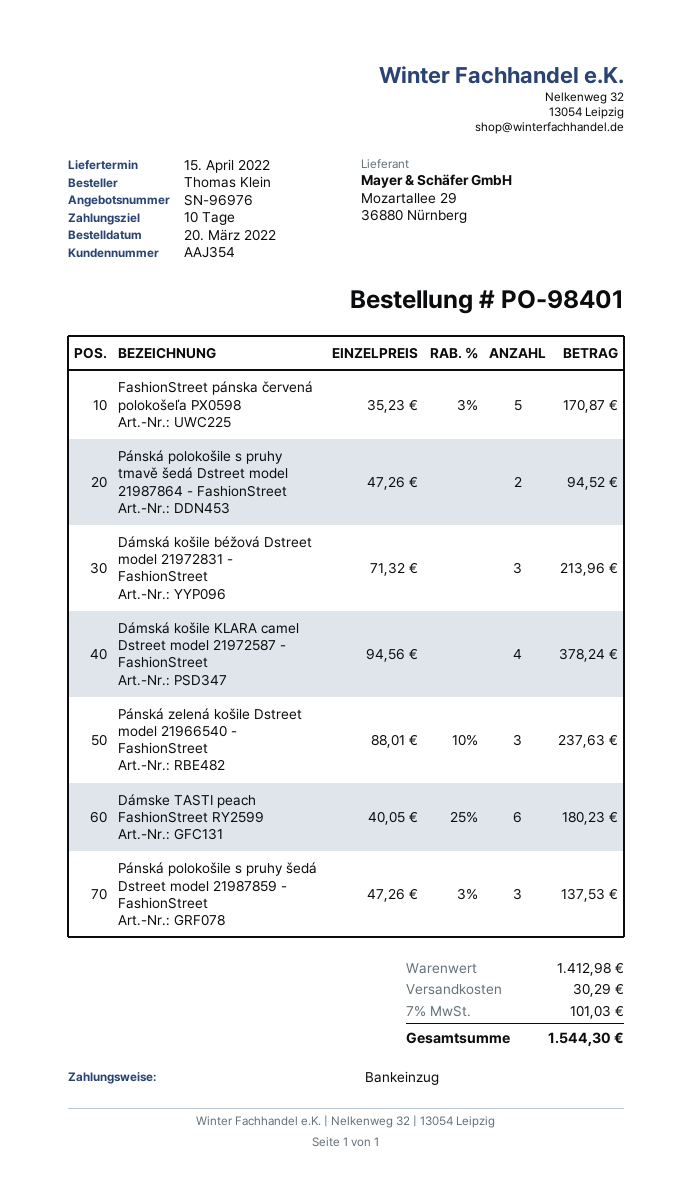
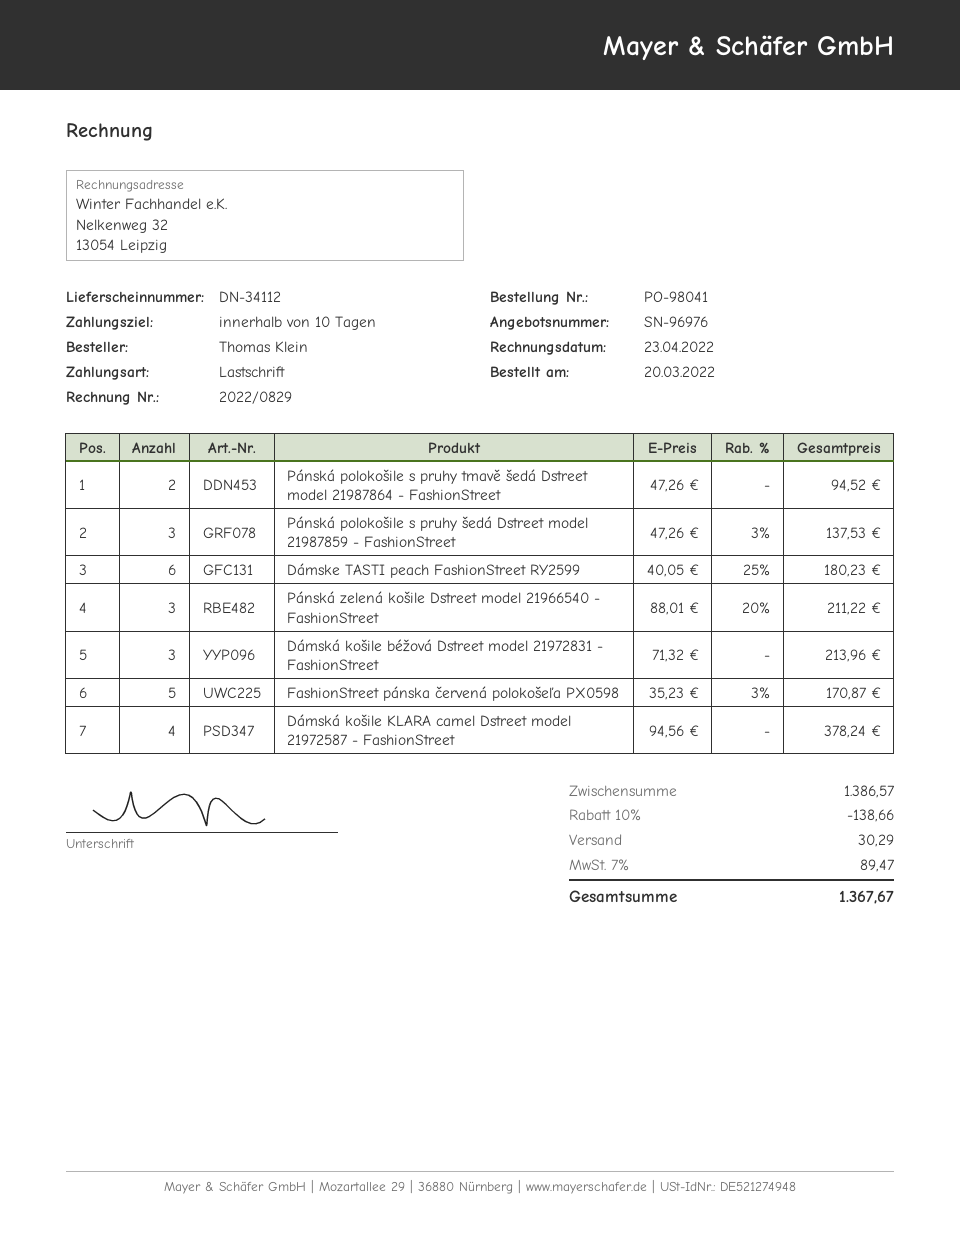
order number: PO-98401 -> PO-98041
Pánská zelená košile Dstreet model 21966540 - FashionStreet: 3 x 88.01 - 10% = 237.63 -> 3 x 88.01 - 20% = 211.22
subtotal: 1412.98 -> 1386.57
discount: none -> 10% = 138.66
tax: 7% = 101.03 -> 7% = 89.47
total: 1544.30 -> 1367.67

